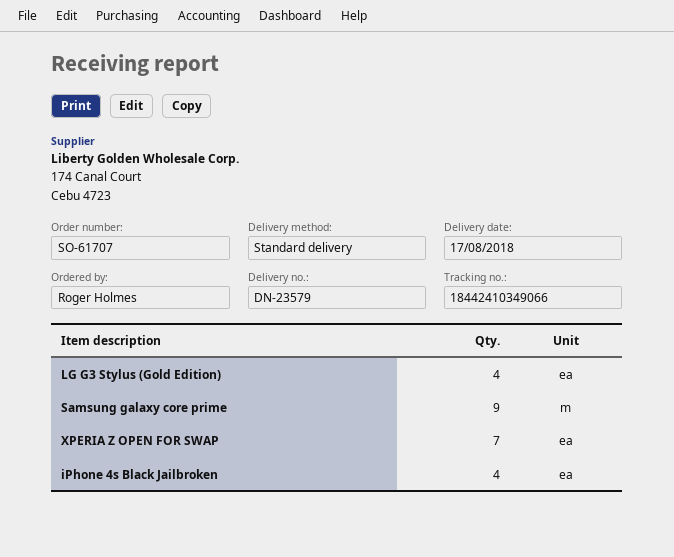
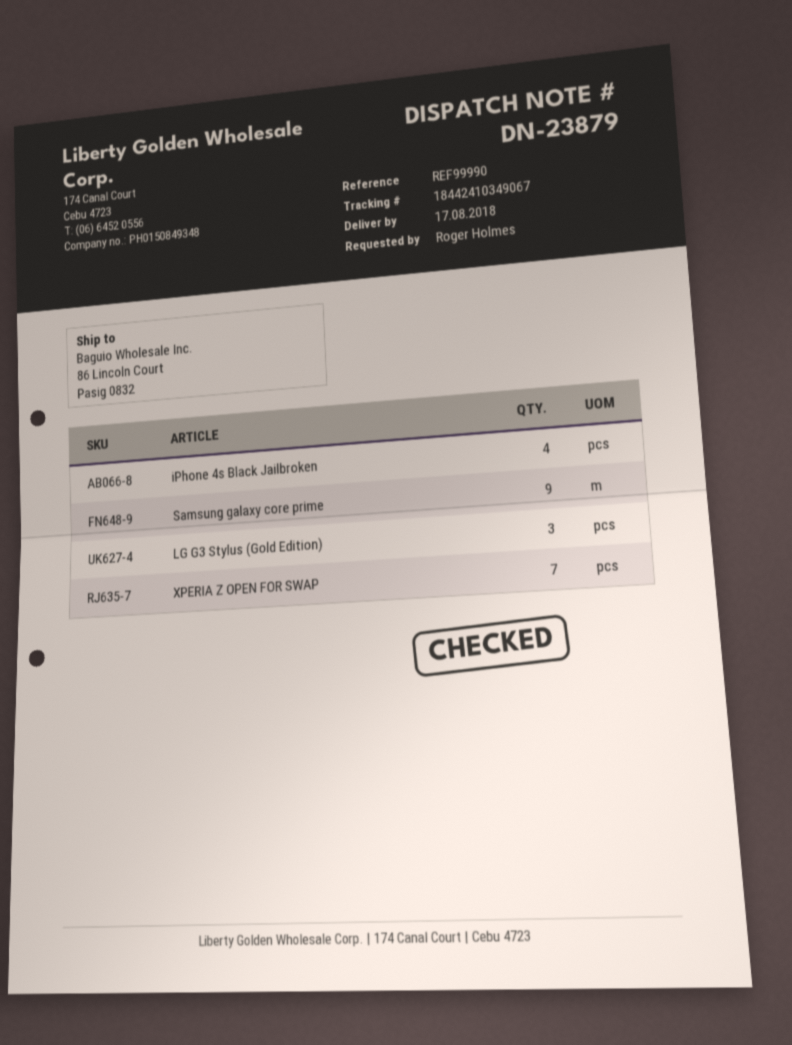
delivery note number: DN-23579 -> DN-23879
tracking number: 18442410349066 -> 18442410349067
LG G3 Stylus (Gold Edition): 4 -> 3

